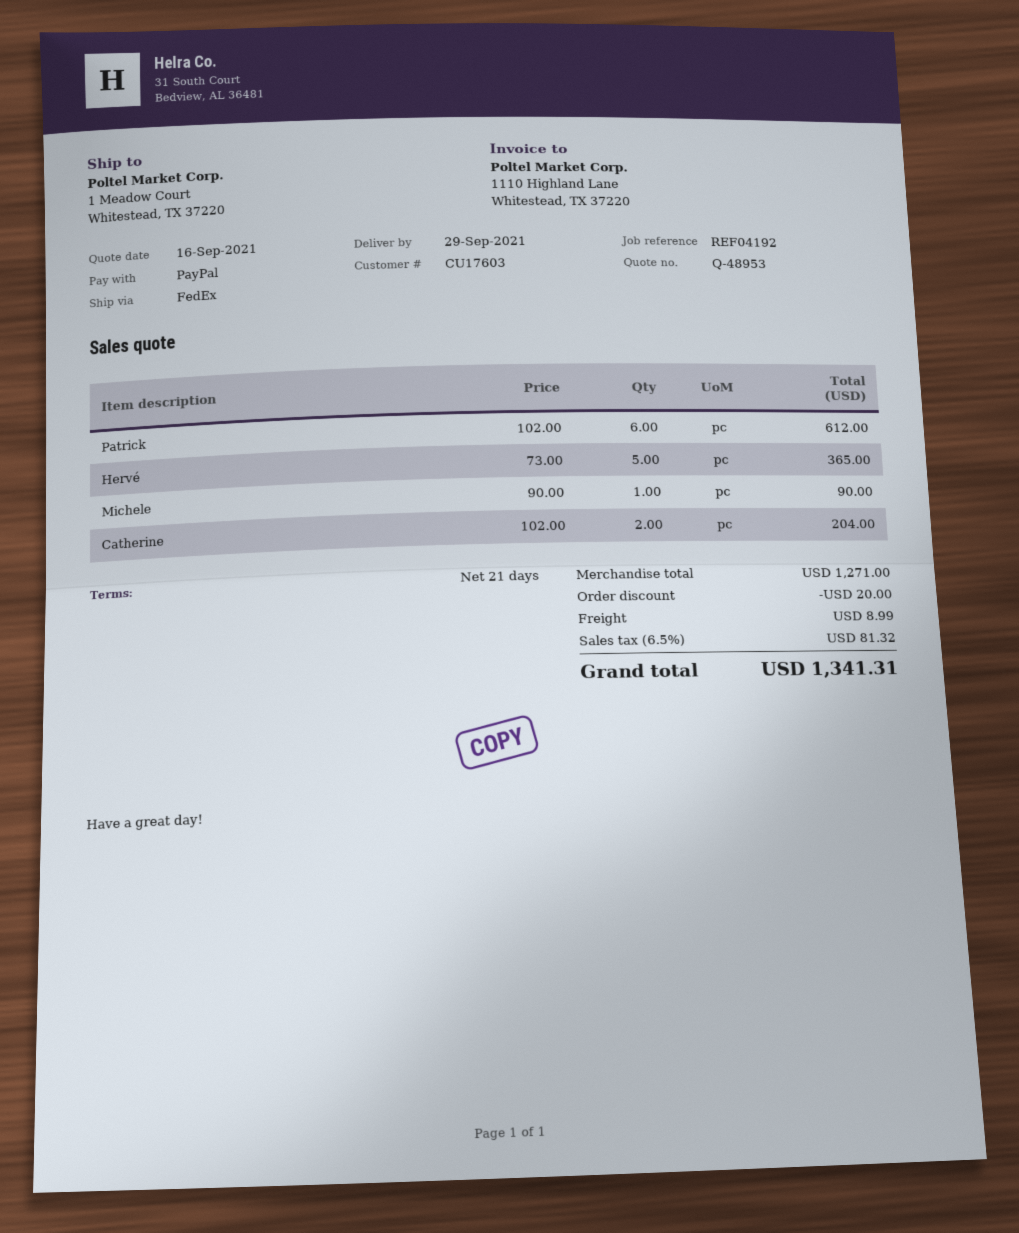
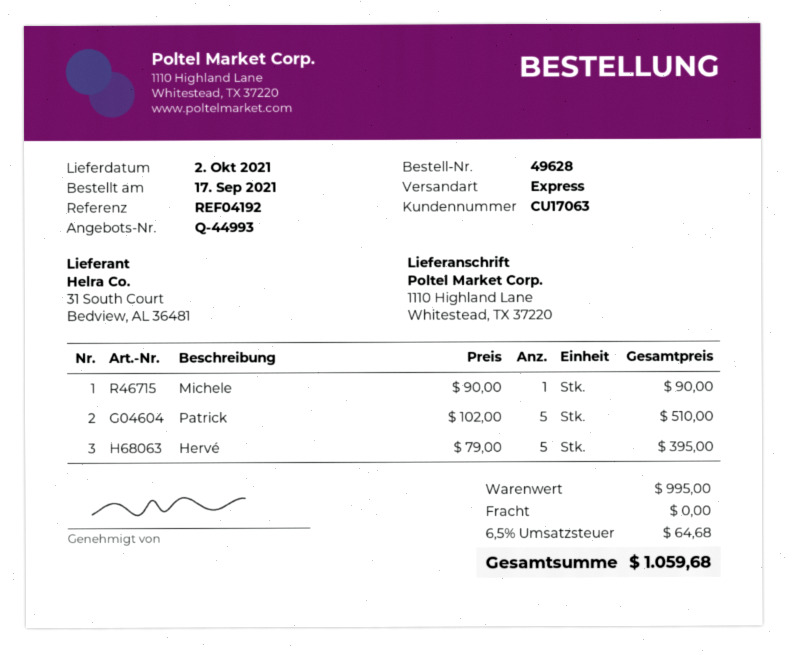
quote number: Q-48953 -> Q-44993
delivery date: 2021-09-29 -> 2021-10-02
customer number: CU17603 -> CU17063
shipping method: FedEx -> express
ship to: 1 Meadow Court, Whitestead, TX 37220 -> 1110 Highland Lane, Whitestead, TX 37220
Patrick: 6 x 102.00 = 612.00 -> 5 x 102.00 = 510.00
Hervé: 5 x 73.00 = 365.00 -> 5 x 79.00 = 395.00
Catherine: 2 x 102.00 = 204.00 -> none
subtotal: 1271.00 -> 995.00
discount: 20.00 -> none
shipping: 8.99 -> 0.00
tax: 6.5% = 81.32 -> 6.5% = 64.68
total: 1341.31 -> 1059.68

